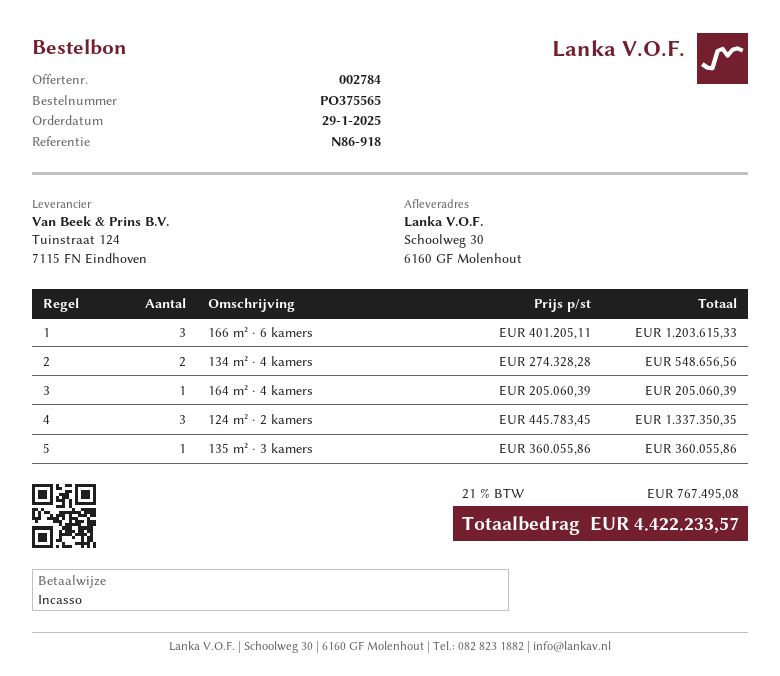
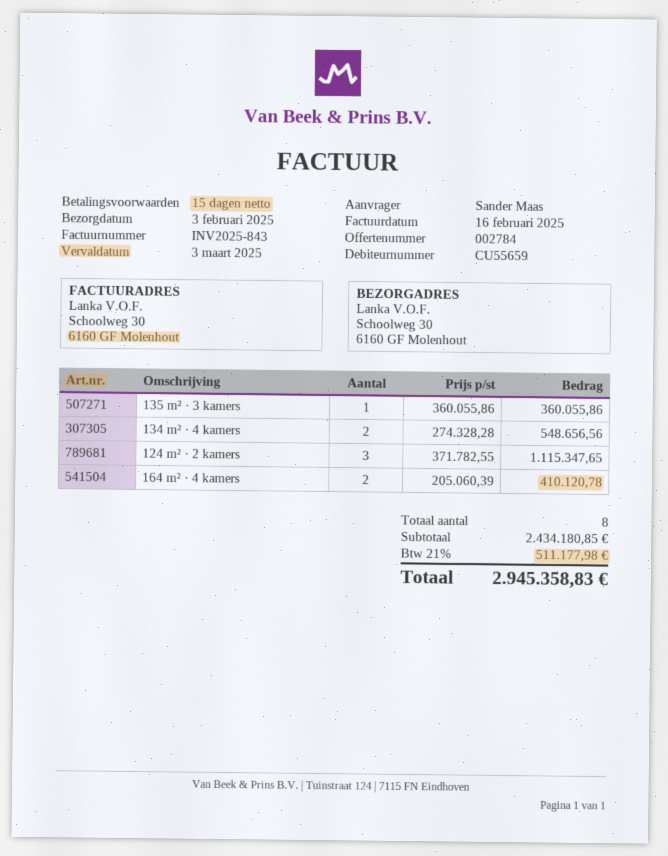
166 m² · 6 kamers: 3 x 401205.11 = 1203615.33 -> none
164 m² · 4 kamers: 1 x 205060.39 = 205060.39 -> 2 x 205060.39 = 410120.78
124 m² · 2 kamers: 3 x 445783.45 = 1337350.35 -> 3 x 371782.55 = 1115347.65
tax: 21% = 767495.08 -> 21% = 511177.98
total: 4422233.57 -> 2945358.83

